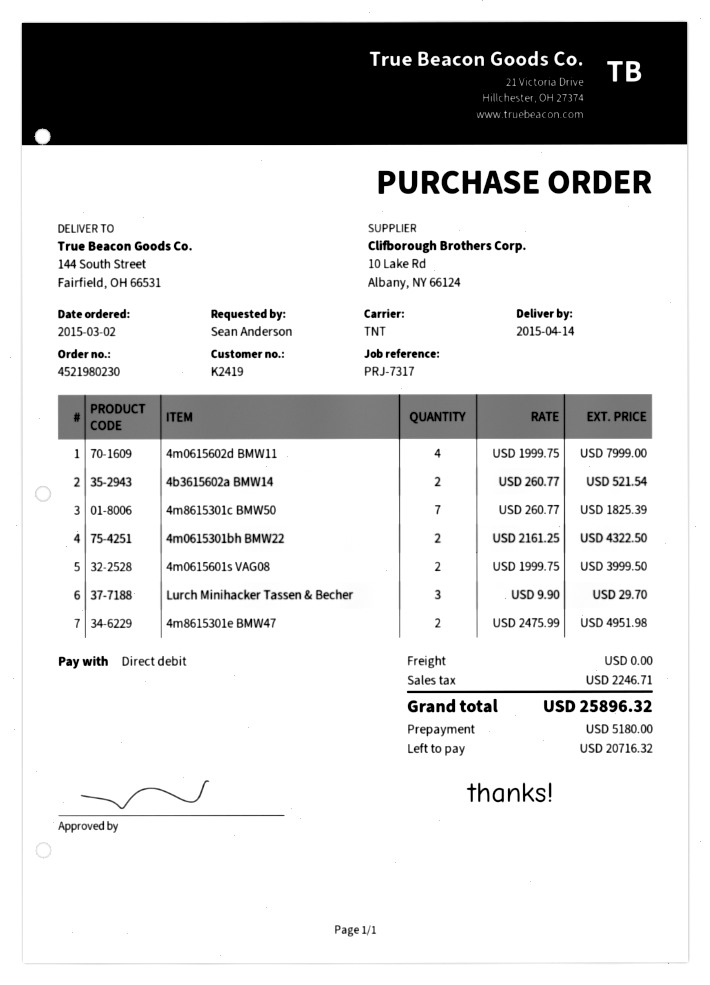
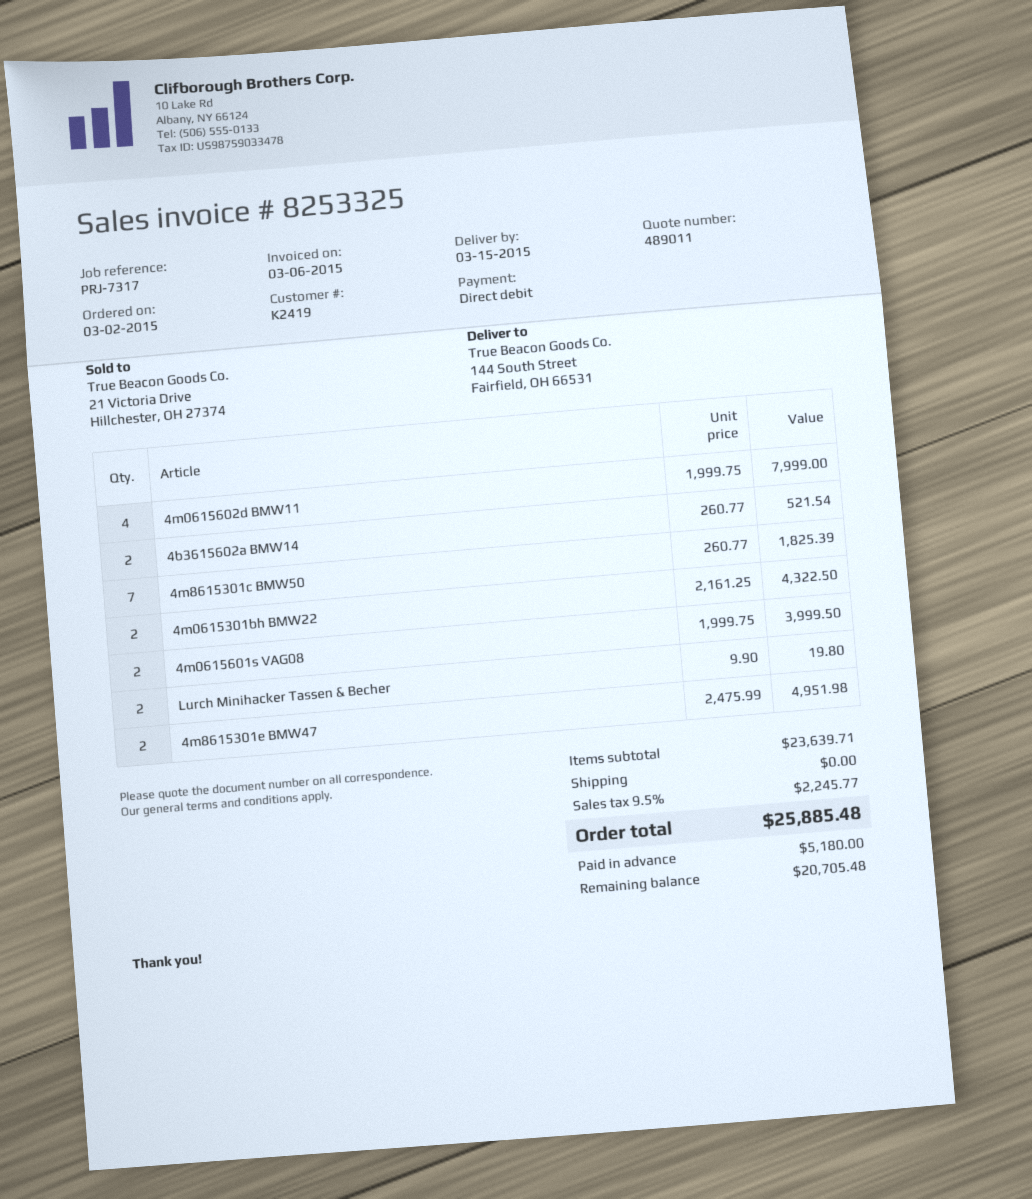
delivery date: 2015-04-14 -> 2015-03-15
Lurch Minihacker Tassen & Becher: 3 x 9.90 = 29.70 -> 2 x 9.90 = 19.80
tax: 2246.71 -> 2245.77
total: 25896.32 -> 25885.48
balance: 20716.32 -> 20705.48

